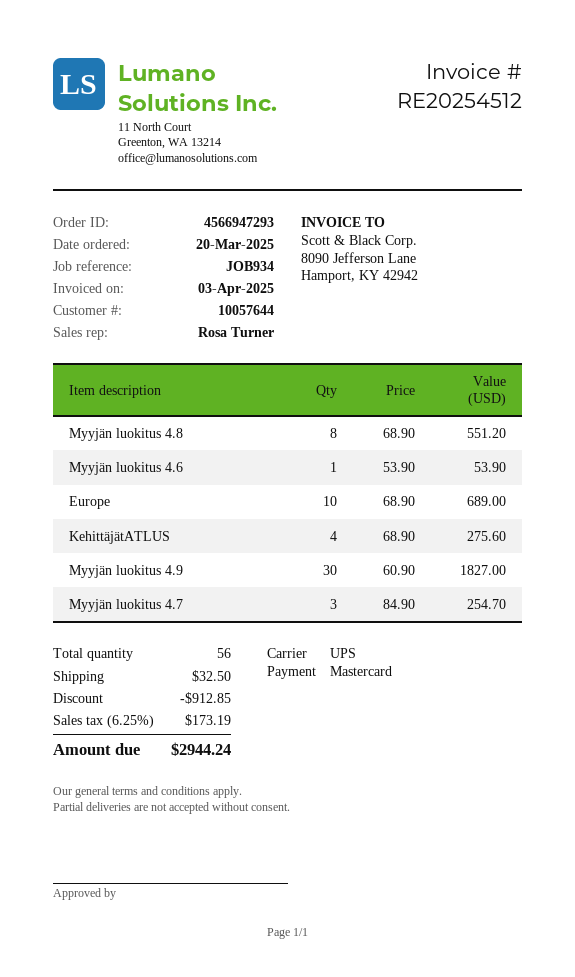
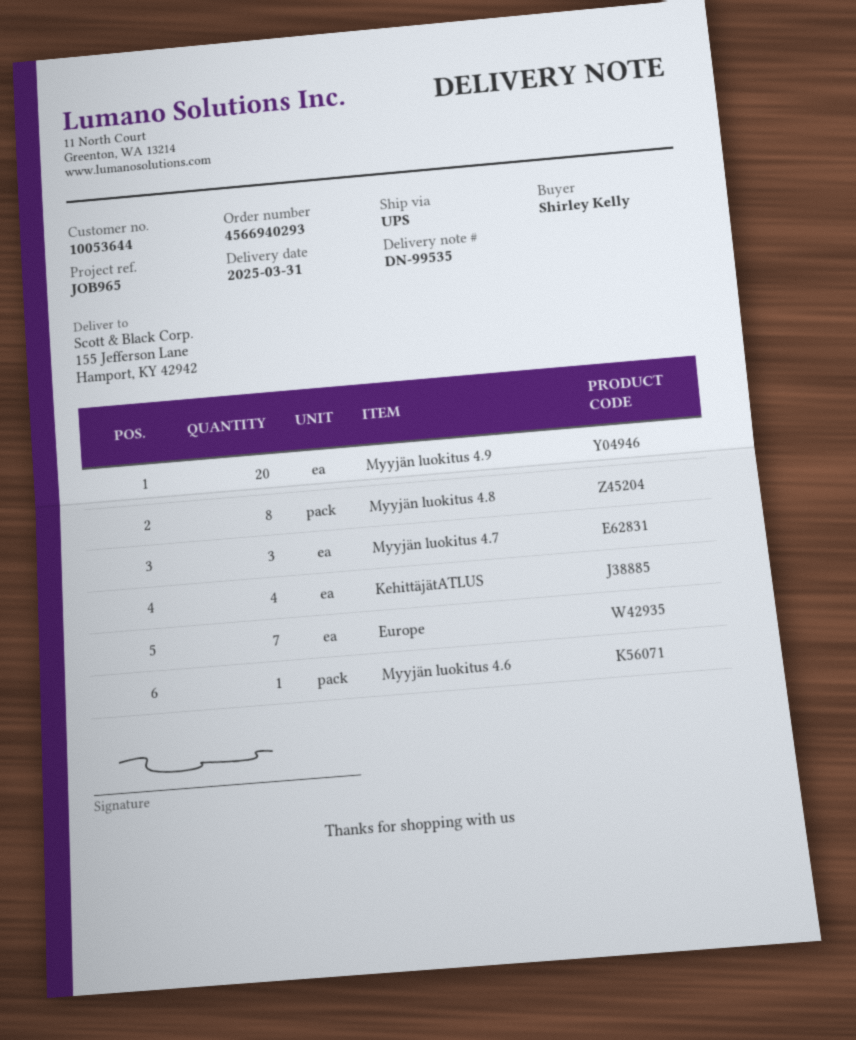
order number: 4566947293 -> 4566940293
customer number: 10057644 -> 10053644
reference: JOB934 -> JOB965
Europe: 10 -> 7
Myyjän luokitus 4.9: 30 -> 20

